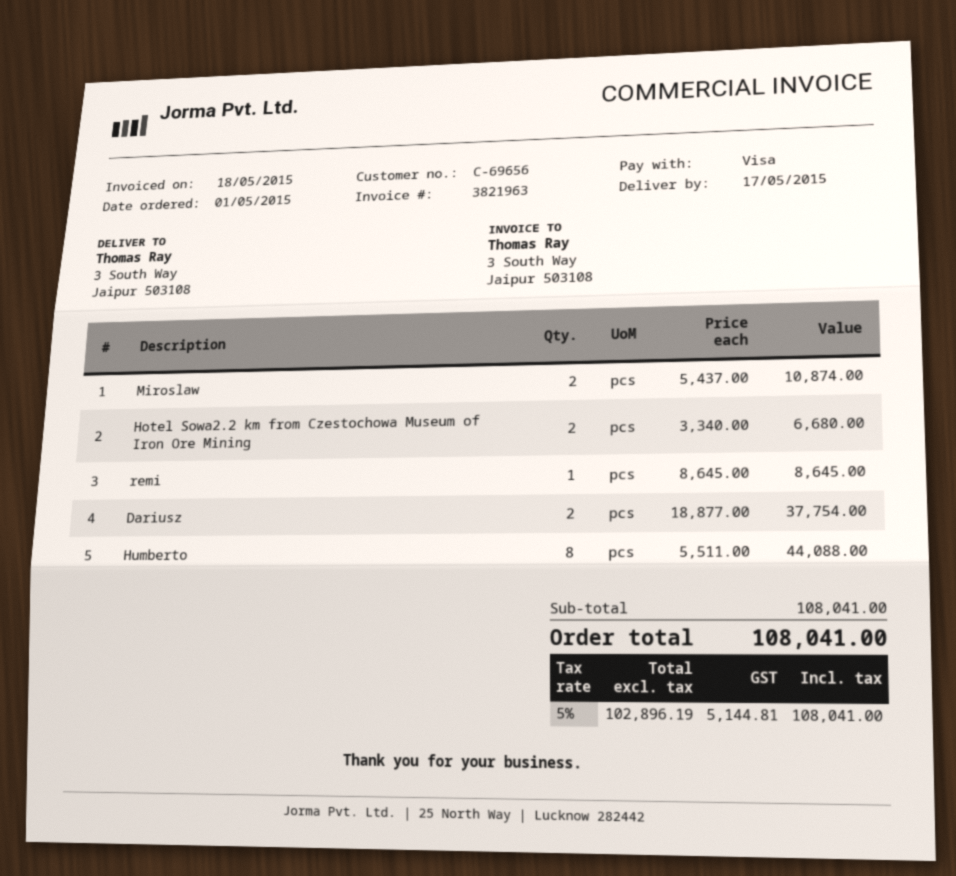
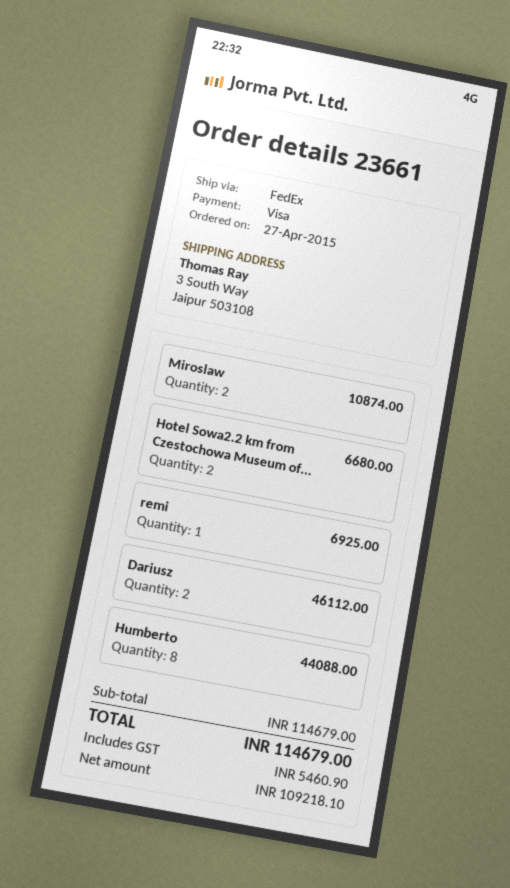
order date: 2015-05-01 -> 2015-04-27
remi: 1 for 8645.00 -> 1 for 6925.00
Dariusz: 2 for 37754.00 -> 2 for 46112.00
subtotal: 108041.00 -> 114679.00
net: 102896.19 -> 109218.10
tax: 5144.81 -> 5460.90
total: 108041.00 -> 114679.00

